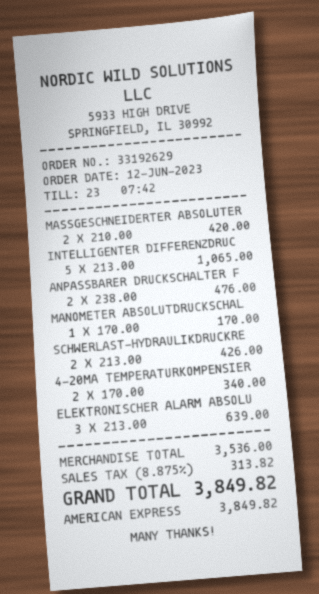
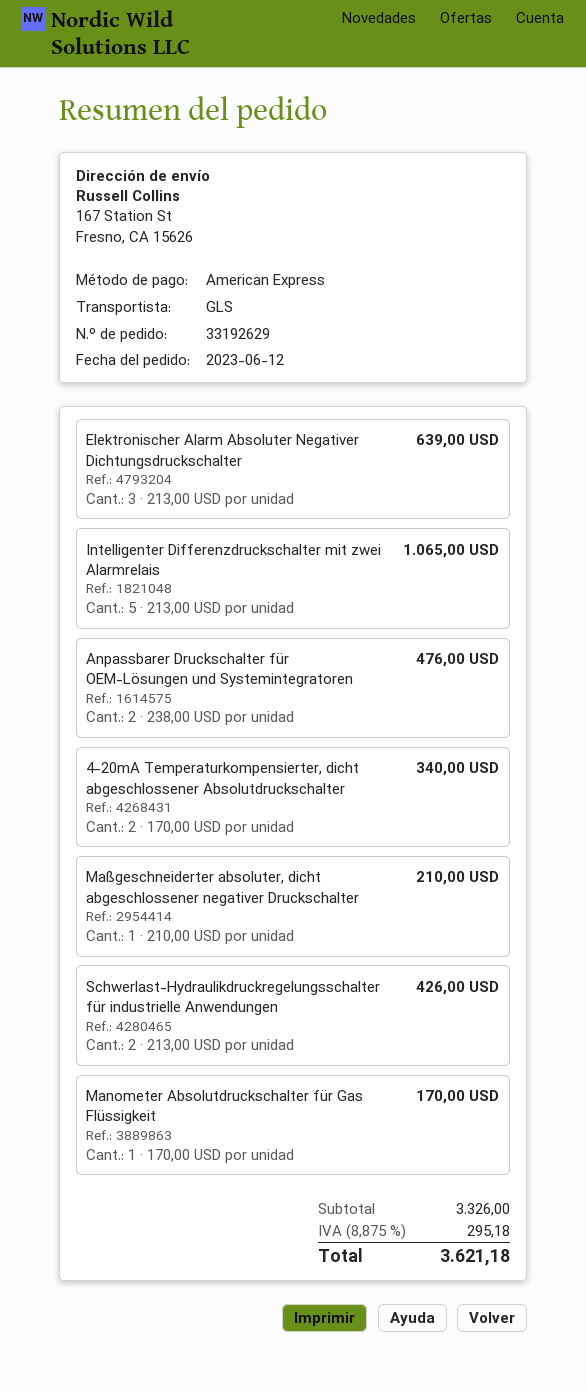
MASSGESCHNEIDERTER ABSOLUTER: 2 x 210.00 = 420.00 -> 1 x 210.00 = 210.00
subtotal: 3536.00 -> 3326.00
tax: 8.875% = 313.82 -> 8.875% = 295.18
total: 3849.82 -> 3621.18

